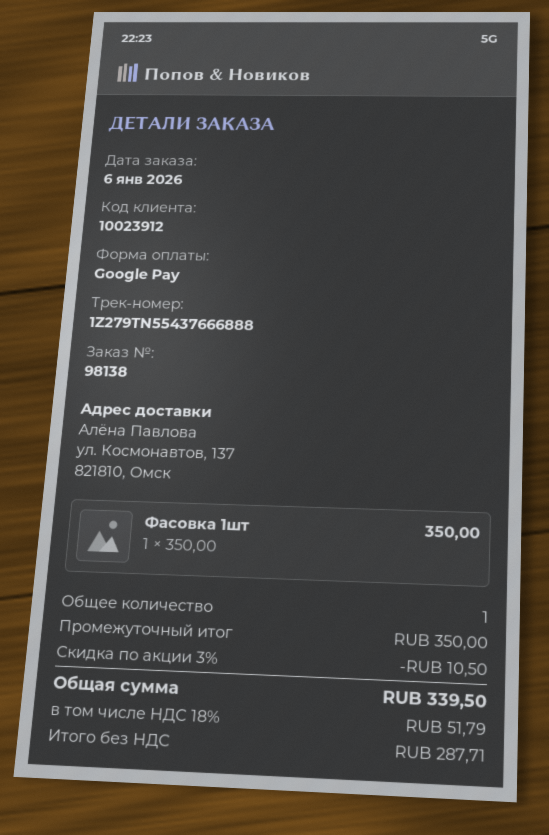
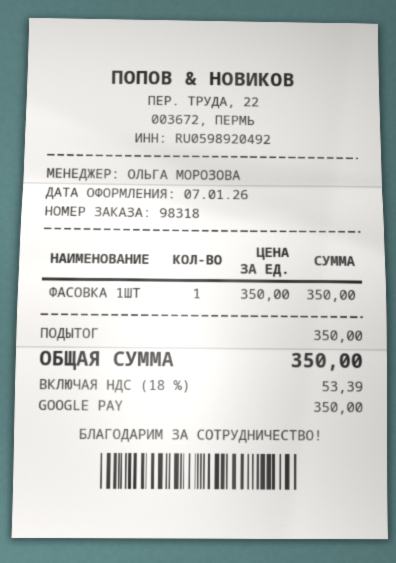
order number: 98138 -> 98318
order date: 2026-01-06 -> 2026-01-07
discount: 3% = 10.50 -> none
tax: 18% = 51.79 -> 18% = 53.39
total: 339.50 -> 350.00

